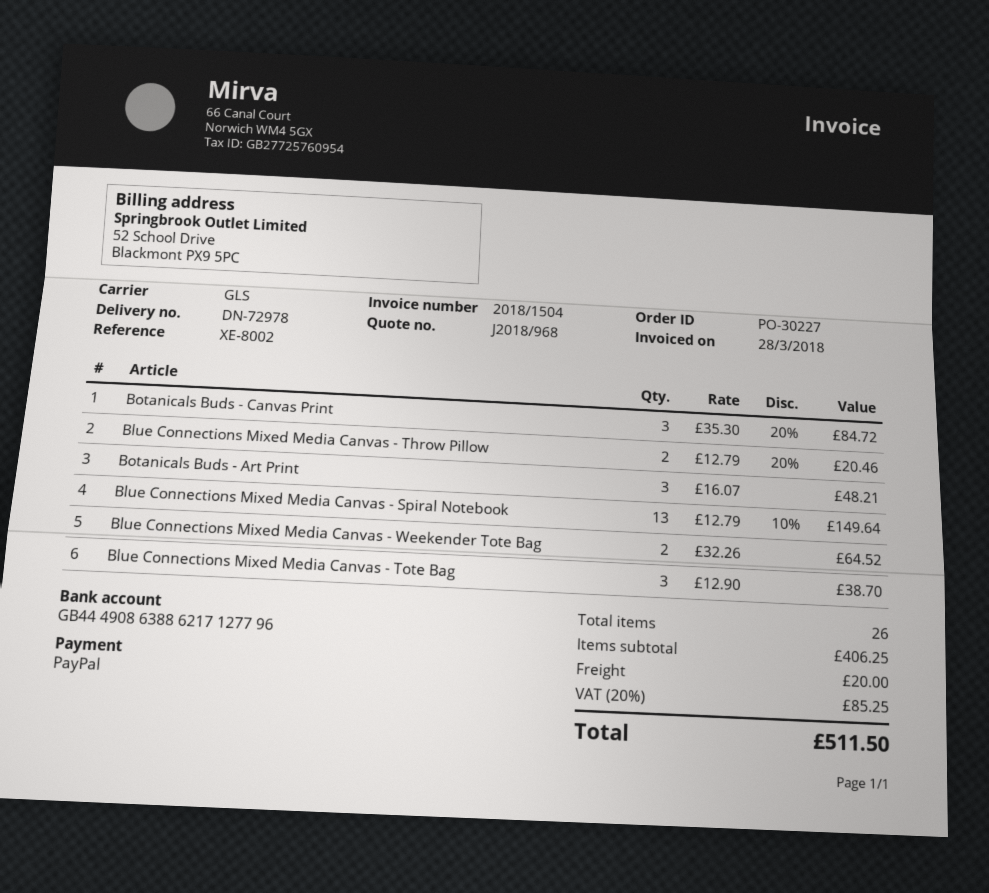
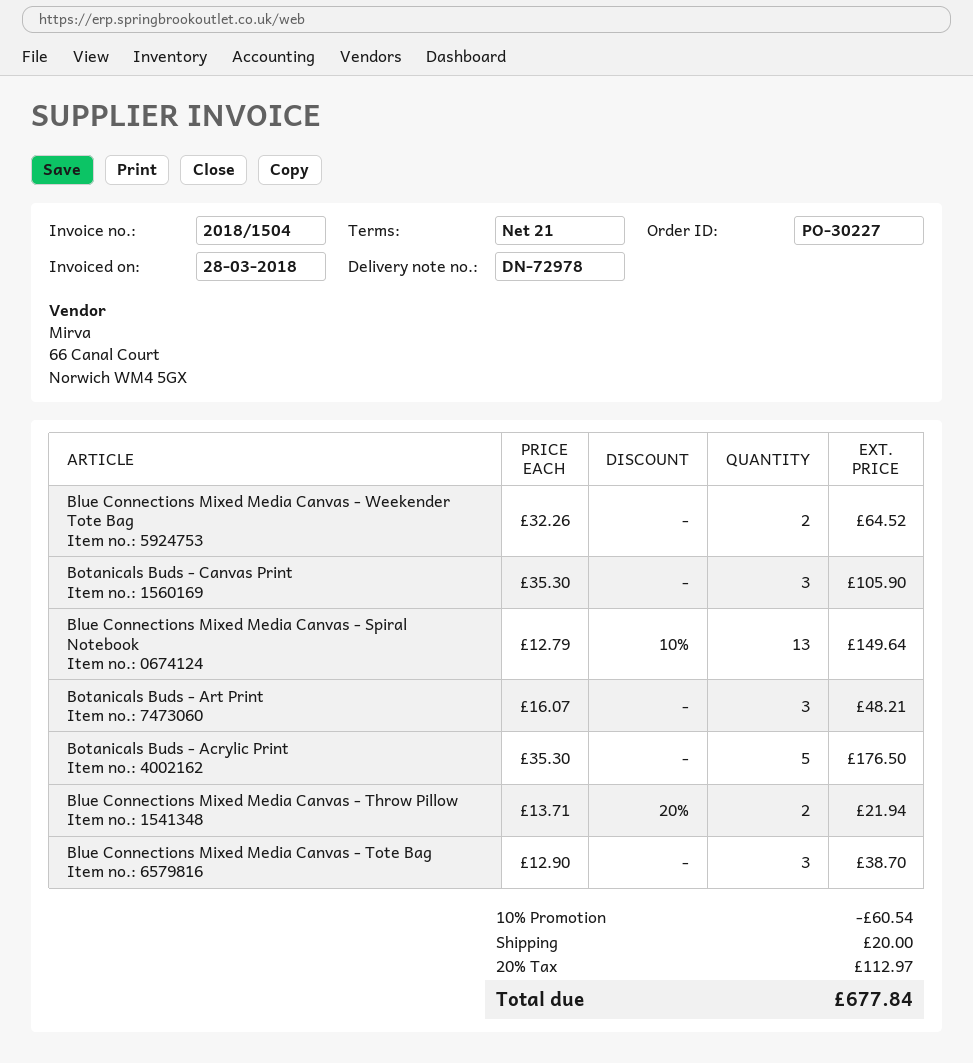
Botanicals Buds - Canvas Print: 3 x 35.30 - 20% = 84.72 -> 3 x 35.30 = 105.90
Blue Connections Mixed Media Canvas - Throw Pillow: 2 x 12.79 - 20% = 20.46 -> 2 x 13.71 - 20% = 21.94
Botanicals Buds - Acrylic Print: none -> 5 x 35.30 = 176.50
discount: none -> 10% = 60.54
tax: 20% = 85.25 -> 20% = 112.97
total: 511.50 -> 677.84

